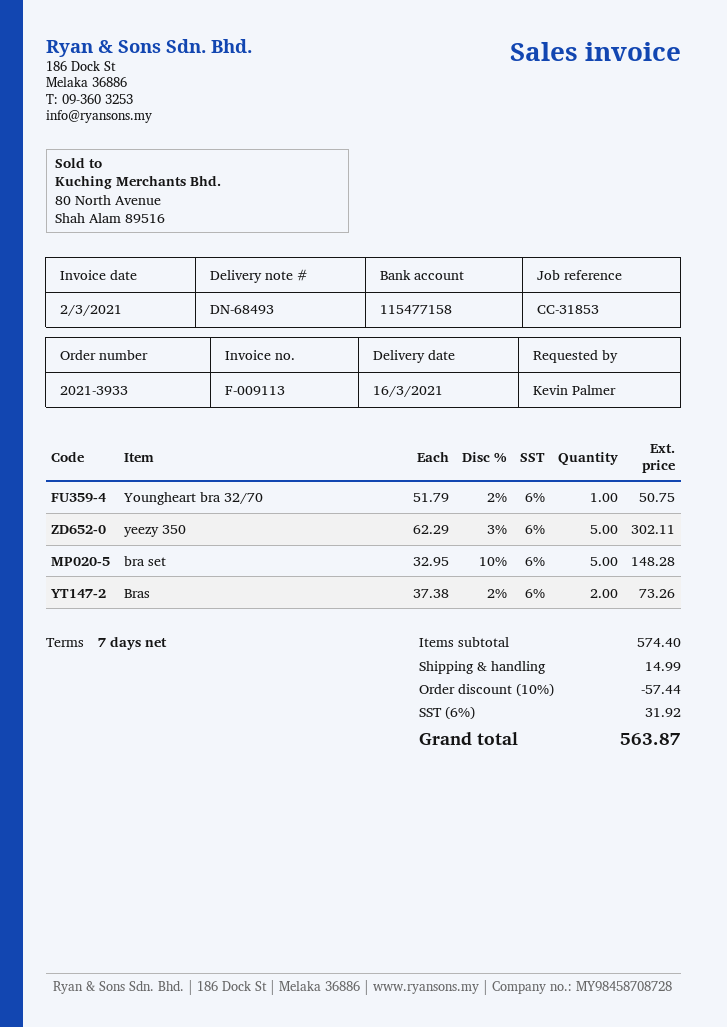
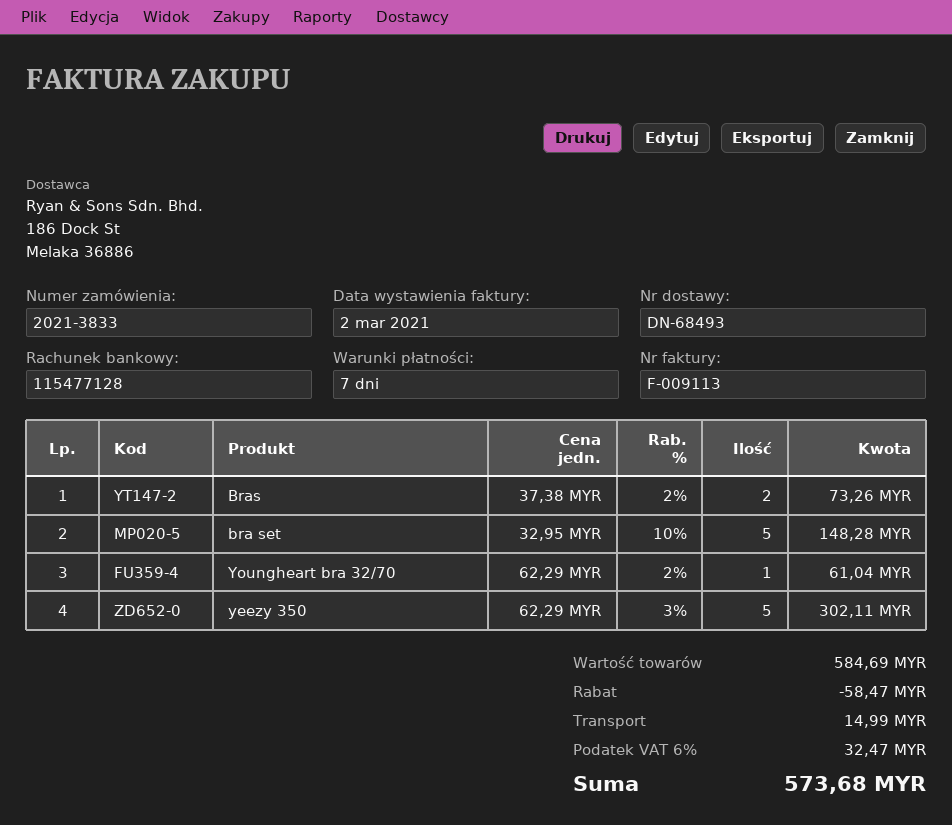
order number: 2021-3933 -> 2021-3833
bank account: 115477158 -> 115477128
Youngheart bra 32/70: 1 x 51.79 - 2% = 50.75 -> 1 x 62.29 - 2% = 61.04
subtotal: 574.40 -> 584.69
discount: 57.44 -> 58.47
tax: 6% = 31.92 -> 6% = 32.47
total: 563.87 -> 573.68

